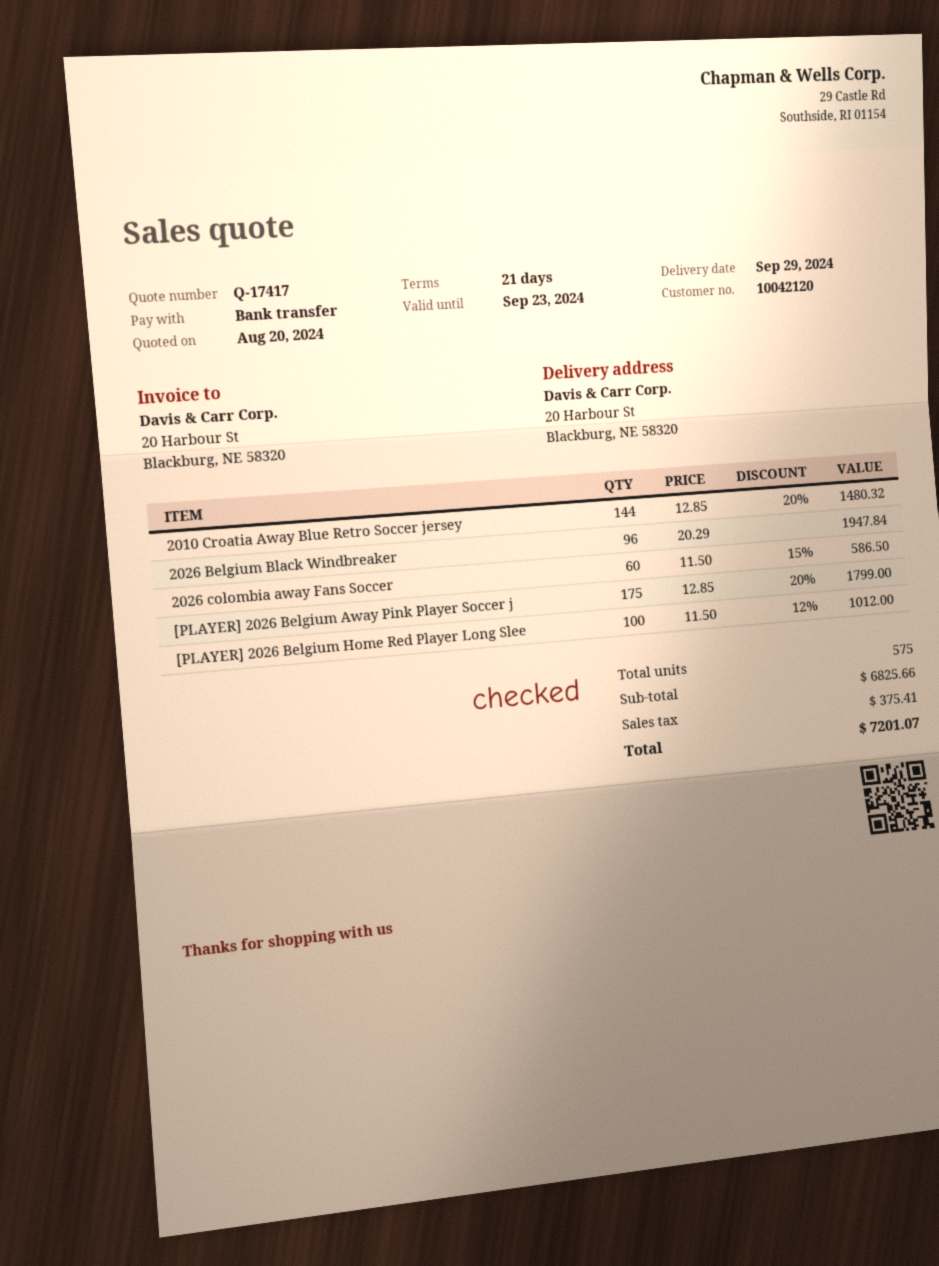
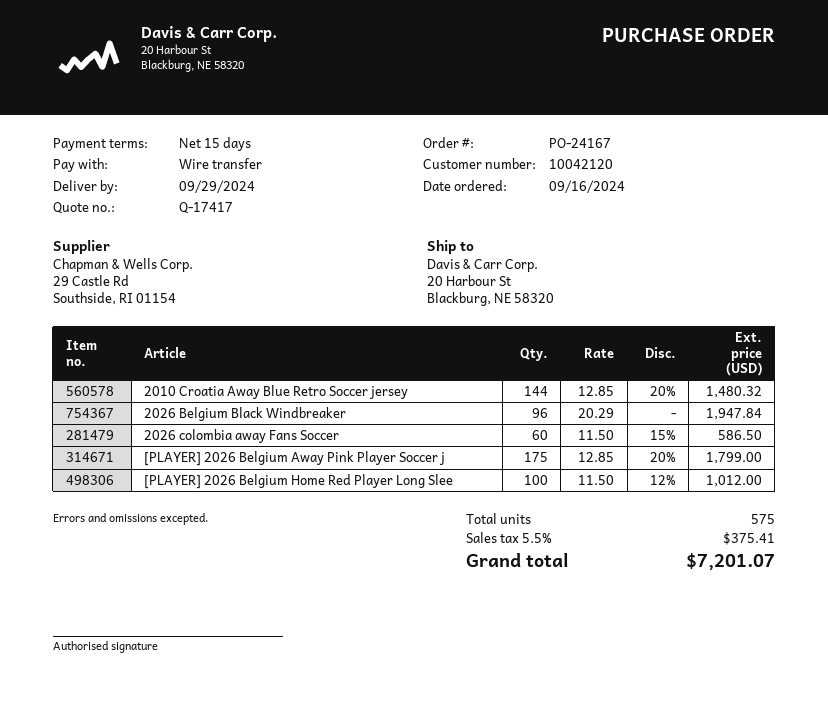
payment terms: 21 days -> 15 days

